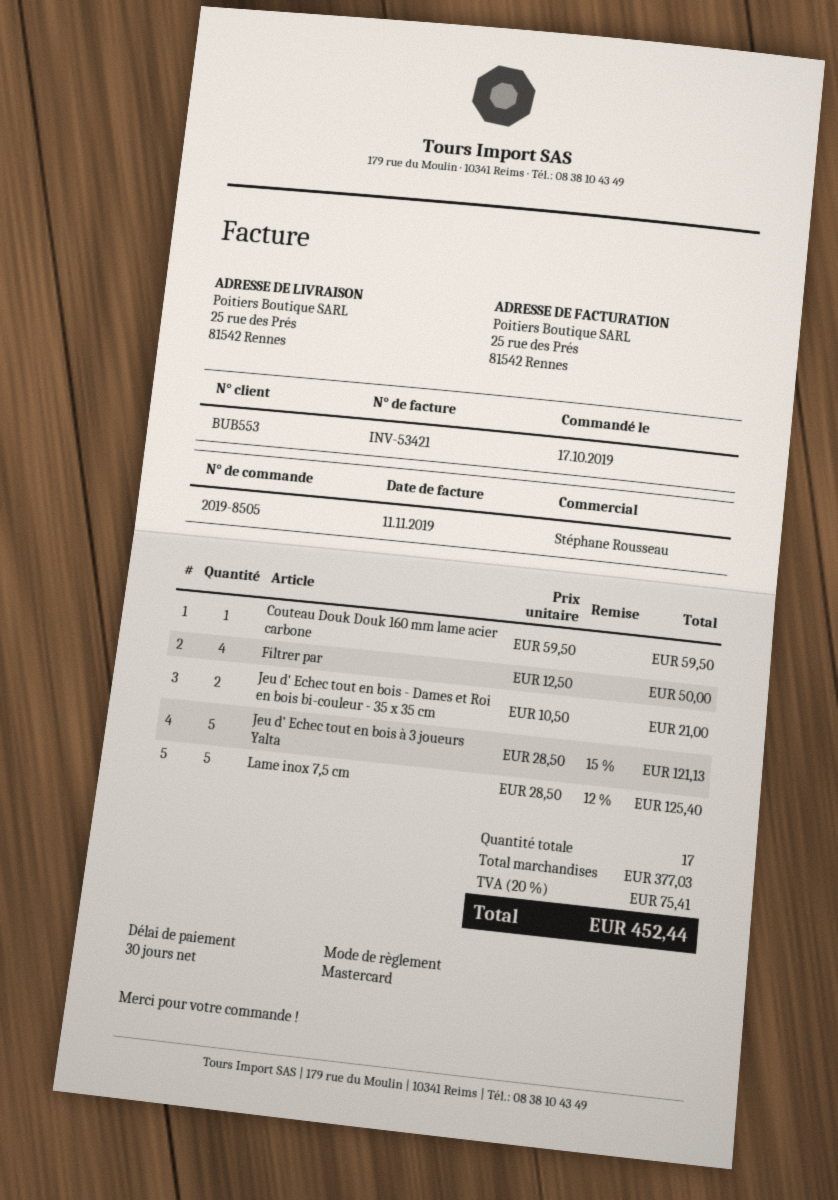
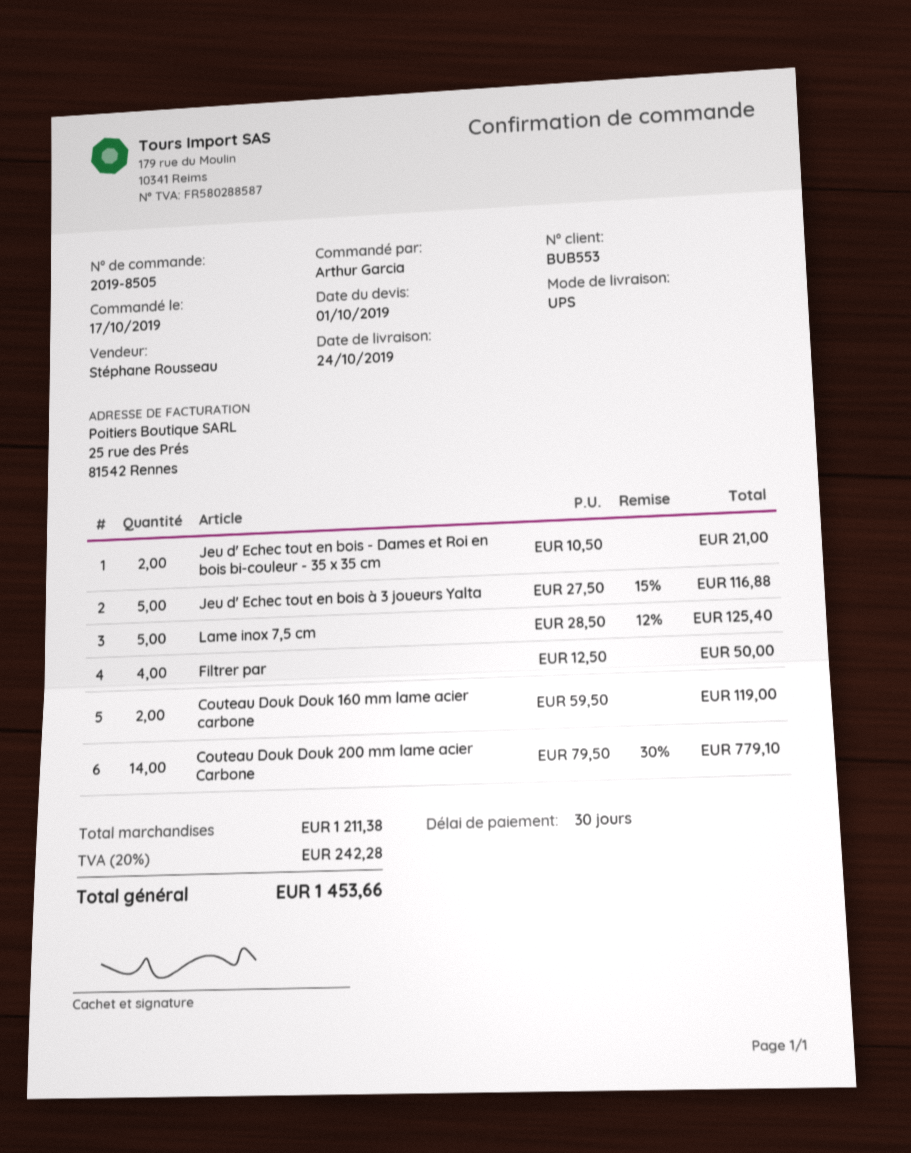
Couteau Douk Douk 160 mm lame acier carbone: 1 x 59.50 = 59.50 -> 2 x 59.50 = 119.00
Jeu d' Echec tout en bois à 3 joueurs Yalta: 5 x 28.50 - 15% = 121.13 -> 5 x 27.50 - 15% = 116.88
Couteau Douk Douk 200 mm lame acier Carbone: none -> 14 x 79.50 - 30% = 779.10
subtotal: 377.03 -> 1211.38
tax: 20% = 75.41 -> 20% = 242.28
total: 452.44 -> 1453.66

